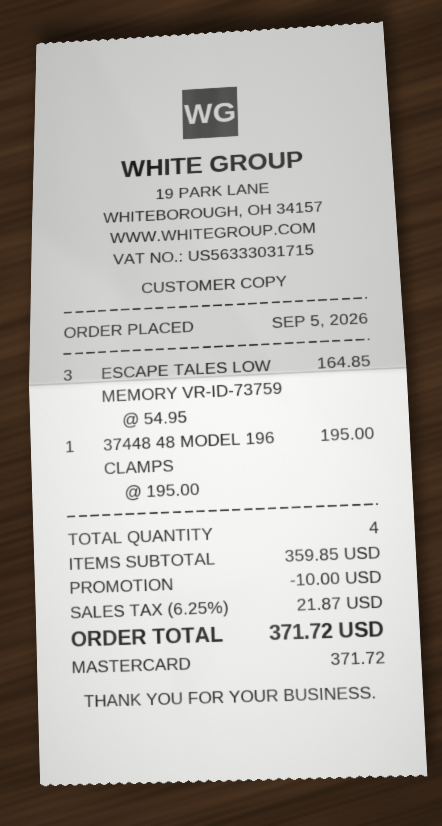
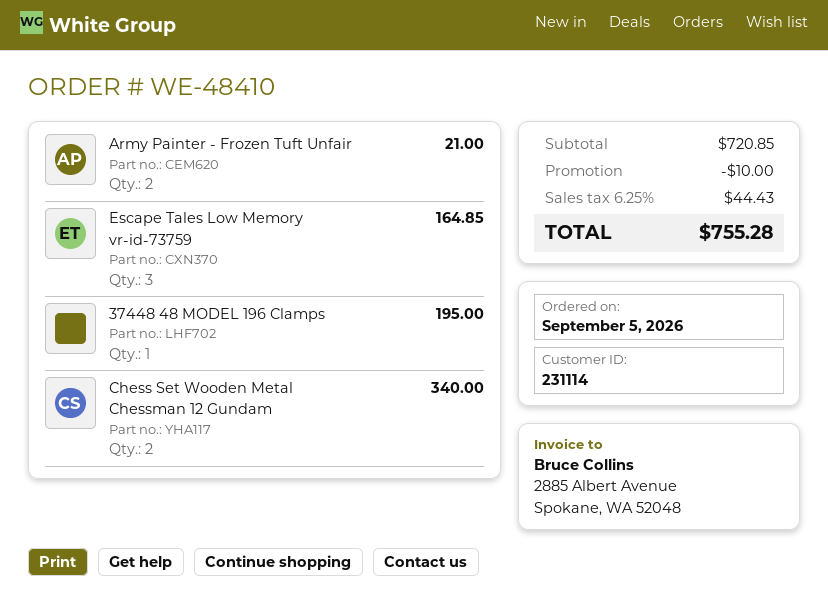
Army Painter - Frozen Tuft Unfair: none -> 2 for 21.00
Chess Set Wooden Metal Chessman 12 Gundam: none -> 2 for 340.00
subtotal: 359.85 -> 720.85
tax: 6.25% = 21.87 -> 6.25% = 44.43
total: 371.72 -> 755.28

